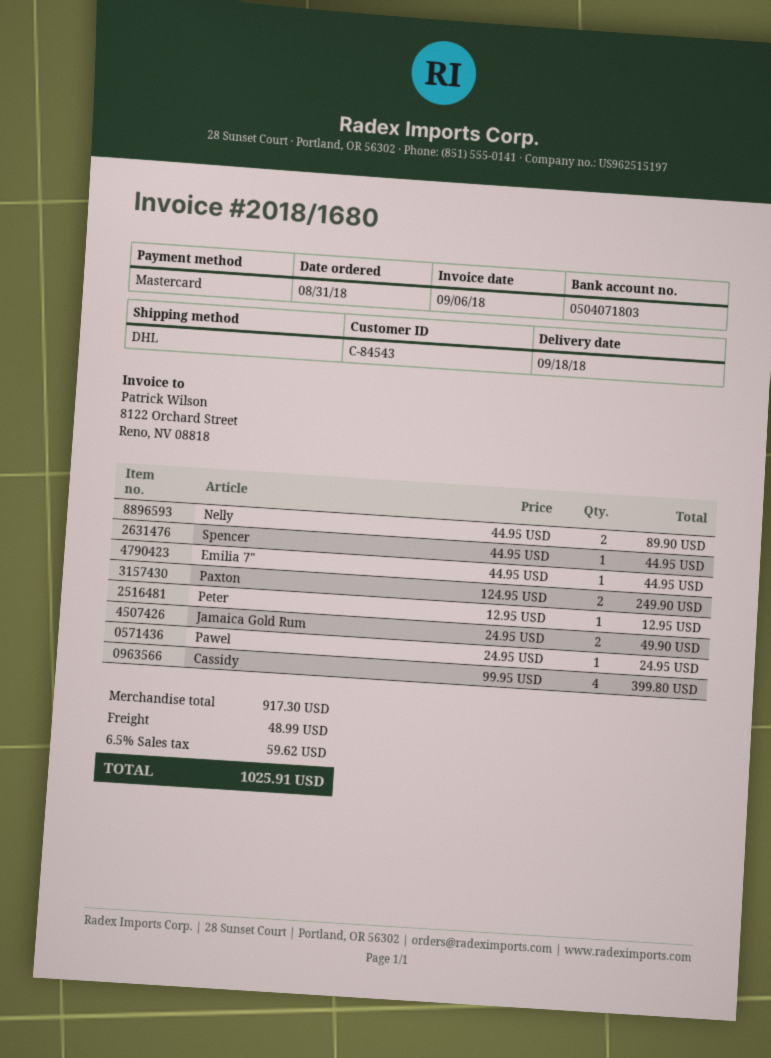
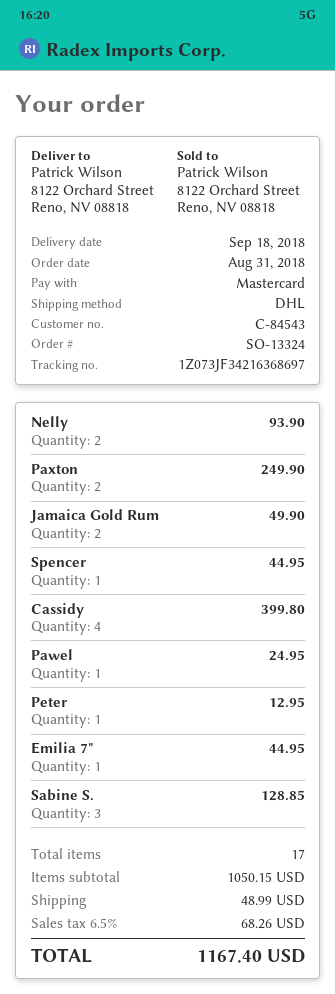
Nelly: 2 for 89.90 -> 2 for 93.90
Sabine S.: none -> 3 for 128.85
subtotal: 917.30 -> 1050.15
tax: 6.5% = 59.62 -> 6.5% = 68.26
total: 1025.91 -> 1167.40

